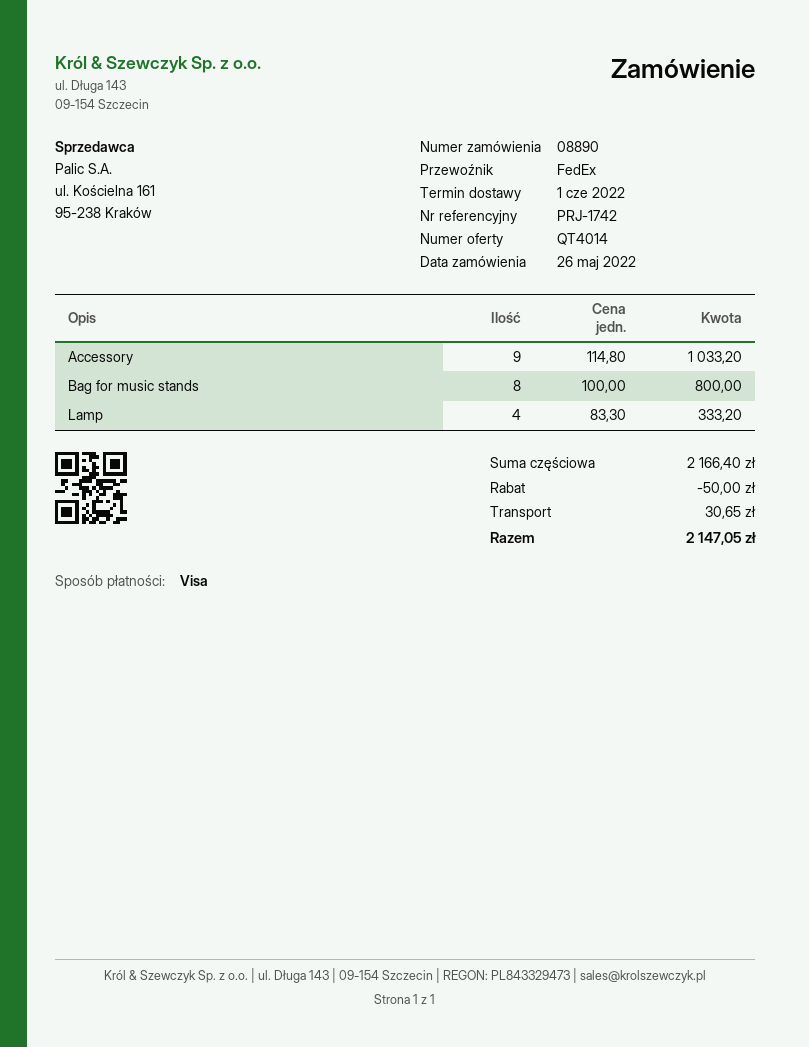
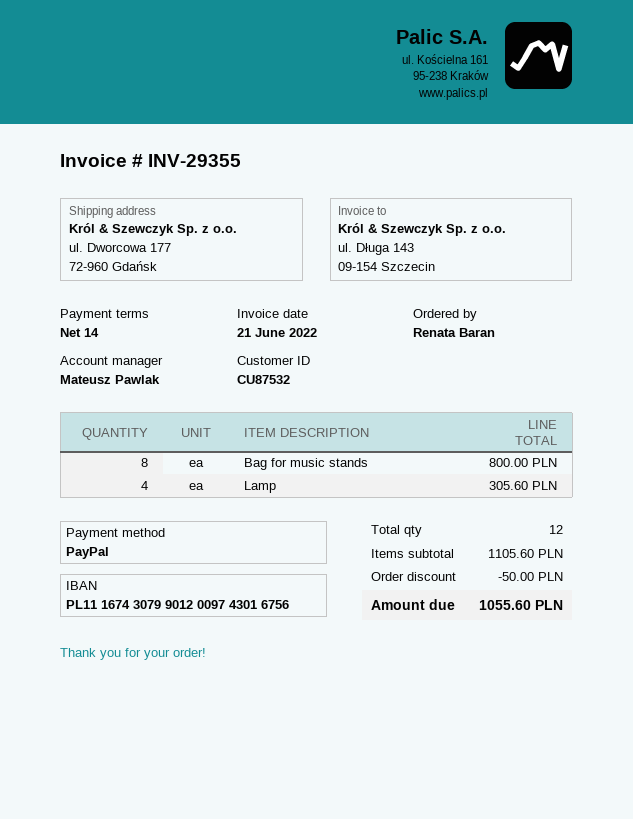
payment method: Visa -> PayPal
Accessory: 9 for 1033.20 -> none
Lamp: 4 for 333.20 -> 4 for 305.60
subtotal: 2166.40 -> 1105.60
shipping: 30.65 -> none
total: 2147.05 -> 1055.60

